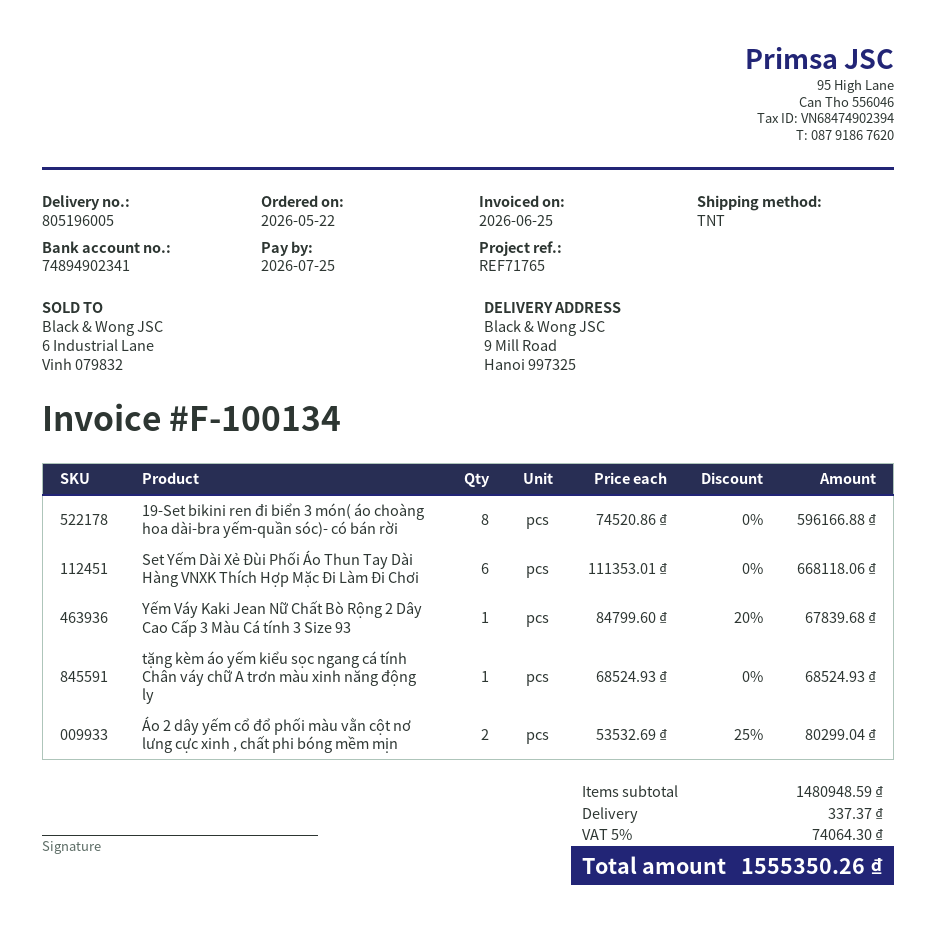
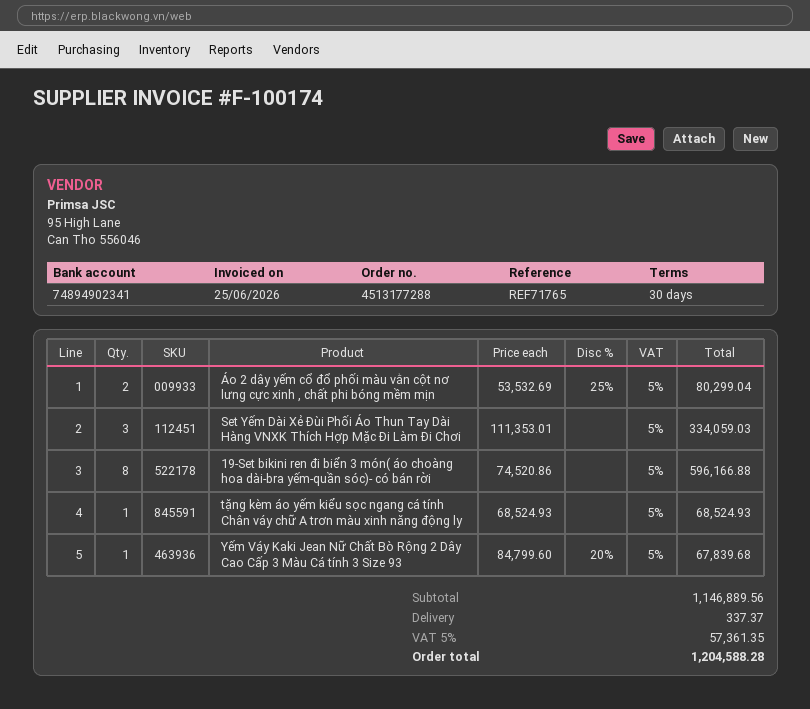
invoice number: F-100134 -> F-100174
Set Yếm Dài Xẻ Đùi Phối Áo Thun Tay Dài Hàng VNXK Thích Hợp Mặc Đi Làm Đi Chơi: 6 x 111353.01 = 668118.06 -> 3 x 111353.01 = 334059.03
subtotal: 1480948.59 -> 1146889.56
tax: 5% = 74064.30 -> 5% = 57361.35
total: 1555350.26 -> 1204588.28

